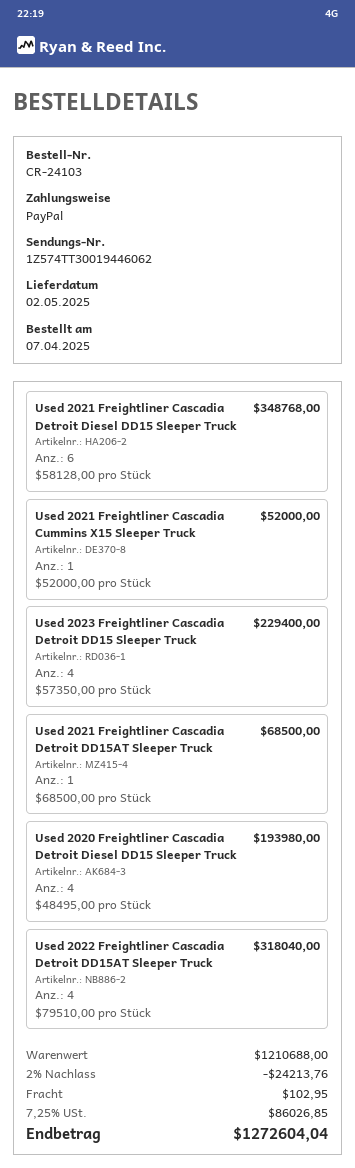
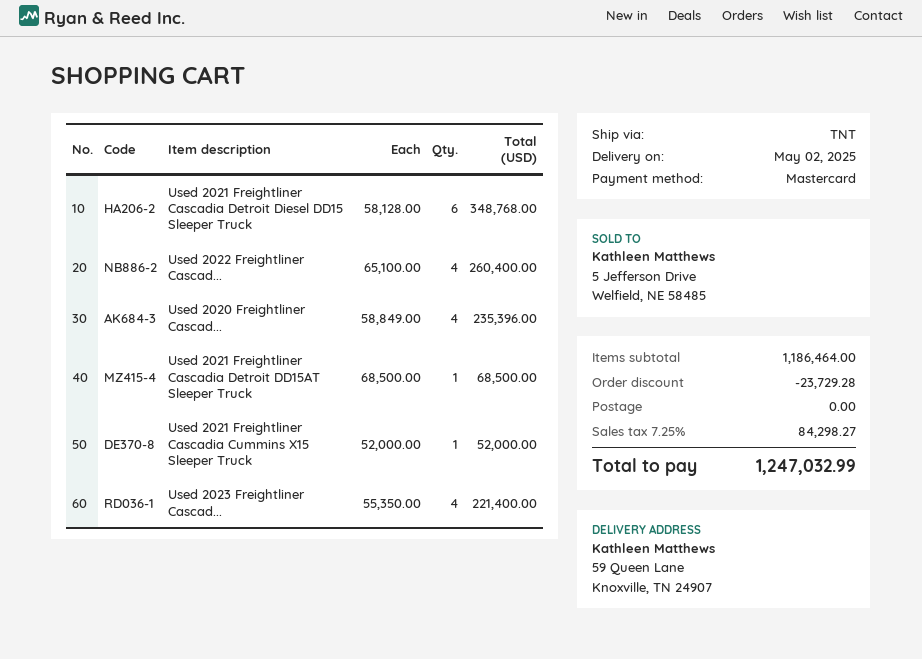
payment method: PayPal -> Mastercard
Used 2023 Freightliner Cascadia Detroit DD15 Sleeper Truck: 4 x 57350.00 = 229400.00 -> 4 x 55350.00 = 221400.00
Used 2020 Freightliner Cascadia Detroit Diesel DD15 Sleeper Truck: 4 x 48495.00 = 193980.00 -> 4 x 58849.00 = 235396.00
Used 2022 Freightliner Cascadia Detroit DD15AT Sleeper Truck: 4 x 79510.00 = 318040.00 -> 4 x 65100.00 = 260400.00
subtotal: 1210688.00 -> 1186464.00
discount: 24213.76 -> 23729.28
shipping: 102.95 -> 0.00
tax: 7.25% = 86026.85 -> 7.25% = 84298.27
total: 1272604.04 -> 1247032.99

